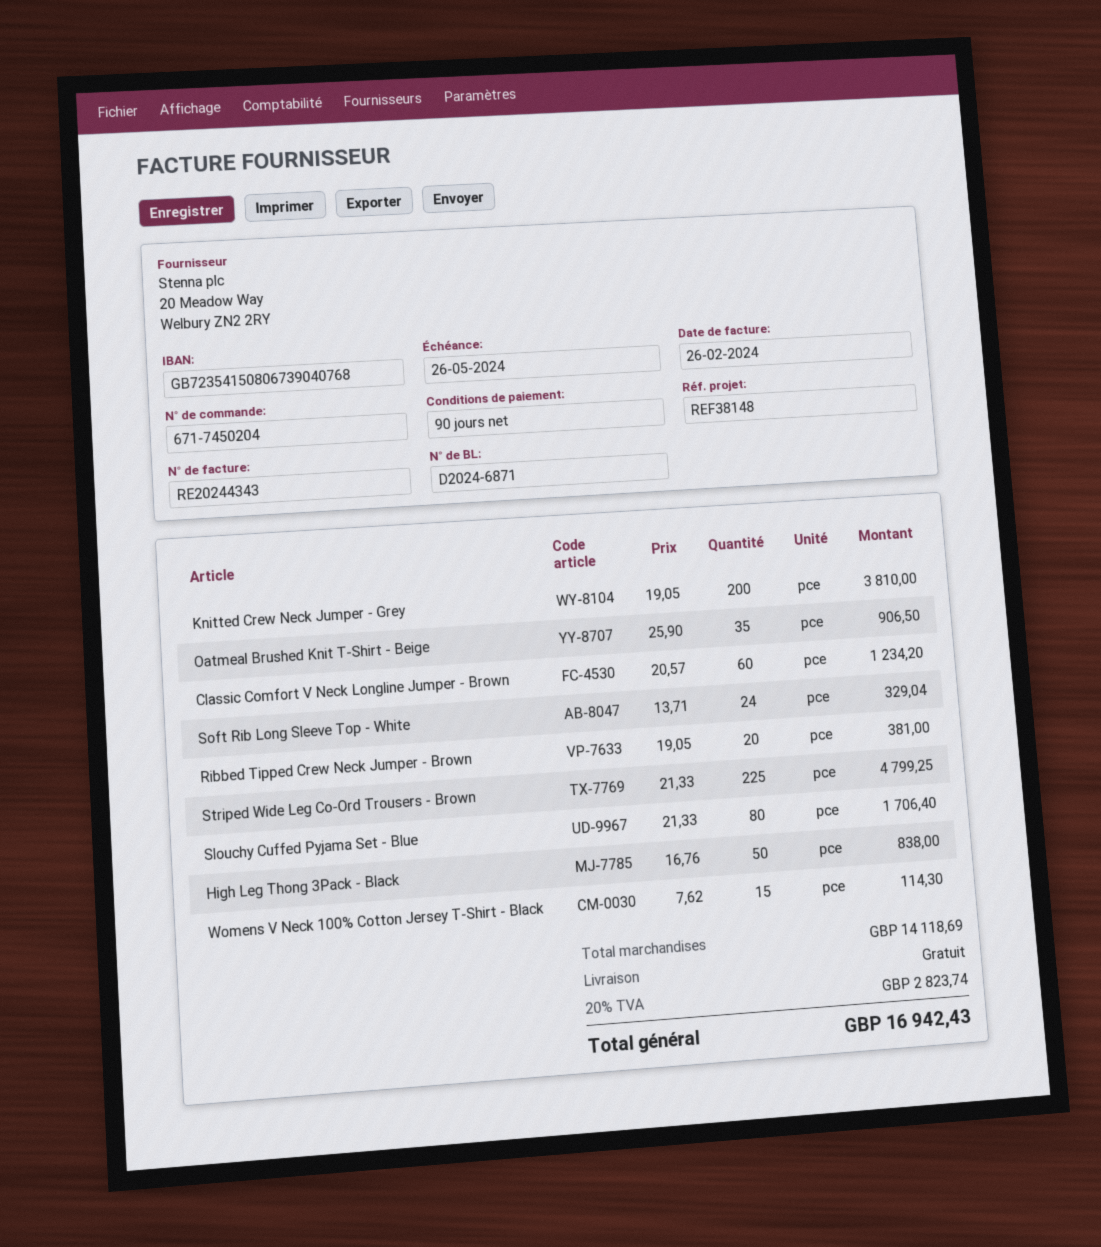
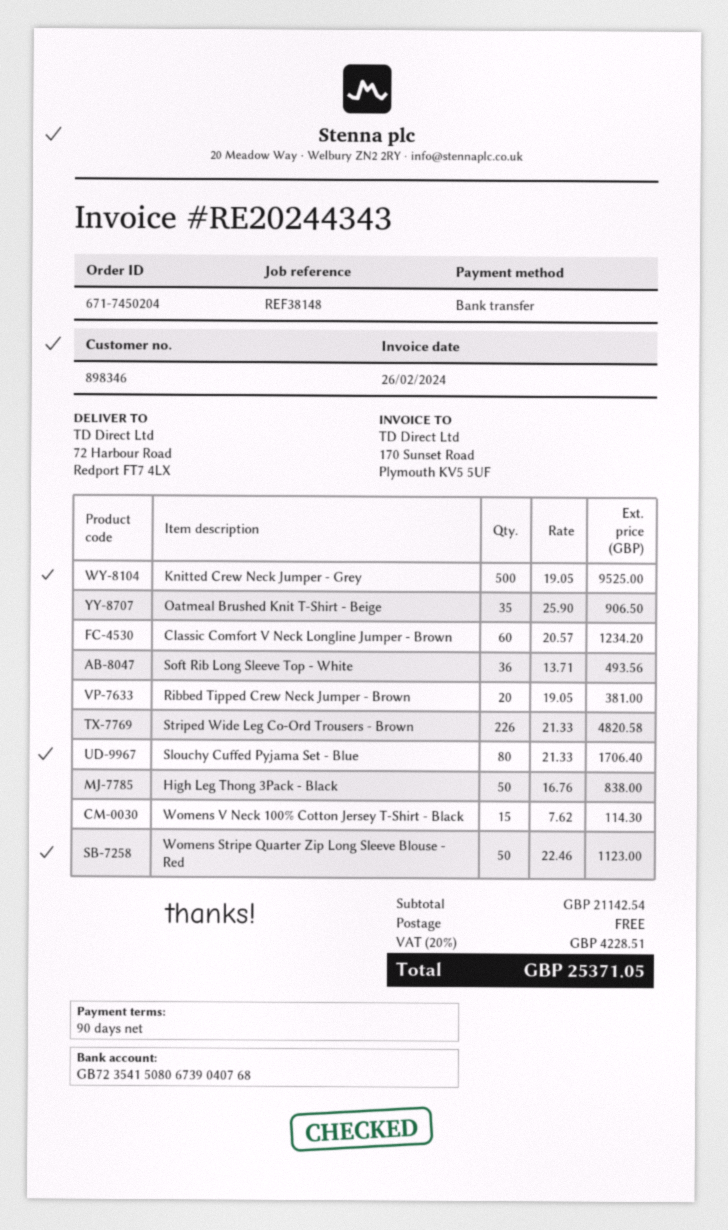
Knitted Crew Neck Jumper - Grey: 200 x 19.05 = 3810.00 -> 500 x 19.05 = 9525.00
Soft Rib Long Sleeve Top - White: 24 x 13.71 = 329.04 -> 36 x 13.71 = 493.56
Striped Wide Leg Co-Ord Trousers - Brown: 225 x 21.33 = 4799.25 -> 226 x 21.33 = 4820.58
Womens Stripe Quarter Zip Long Sleeve Blouse - Red: none -> 50 x 22.46 = 1123.00
subtotal: 14118.69 -> 21142.54
tax: 20% = 2823.74 -> 20% = 4228.51
total: 16942.43 -> 25371.05

